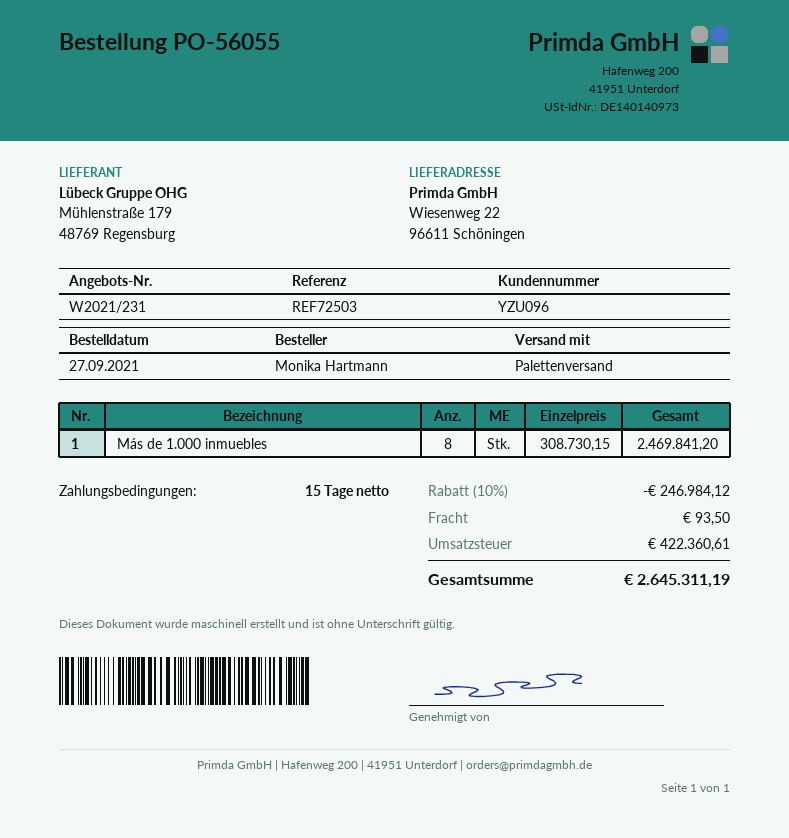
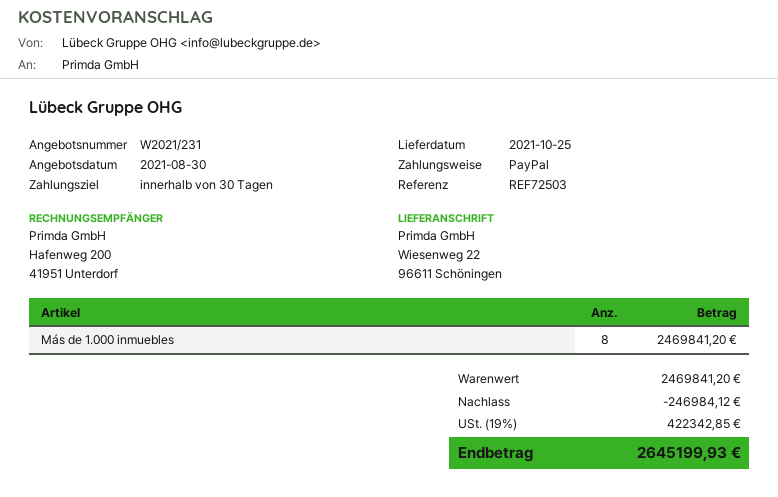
payment terms: 15 days -> 30 days
shipping: 93.50 -> none
tax: 422360.61 -> 422342.85
total: 2645311.19 -> 2645199.93

